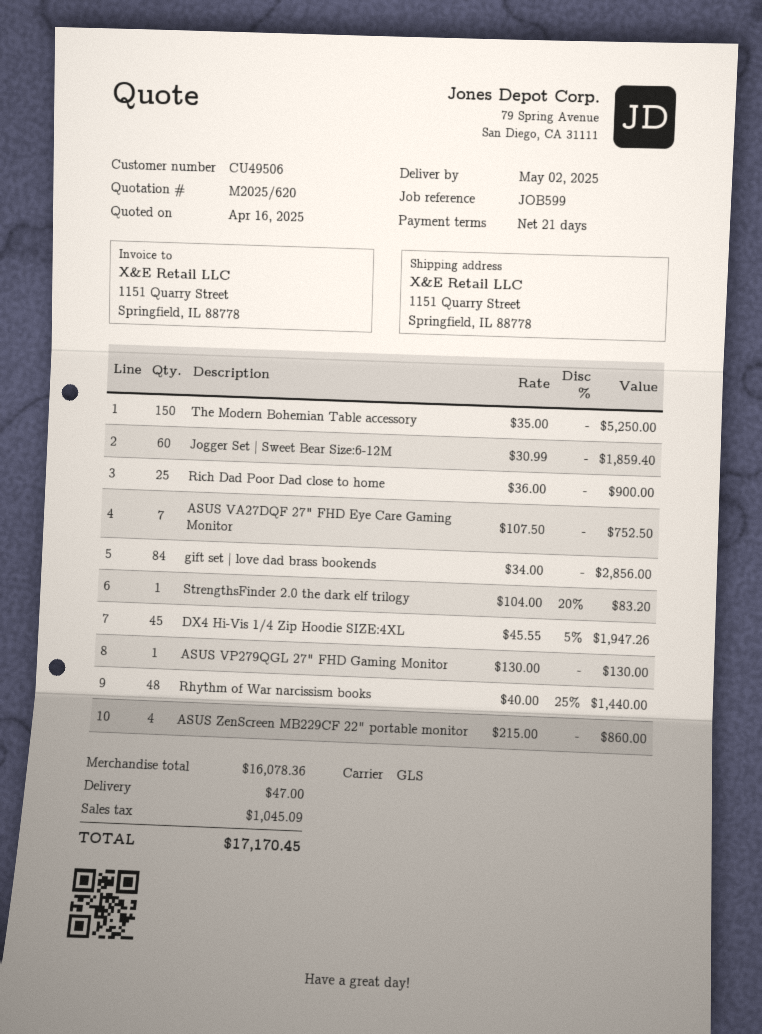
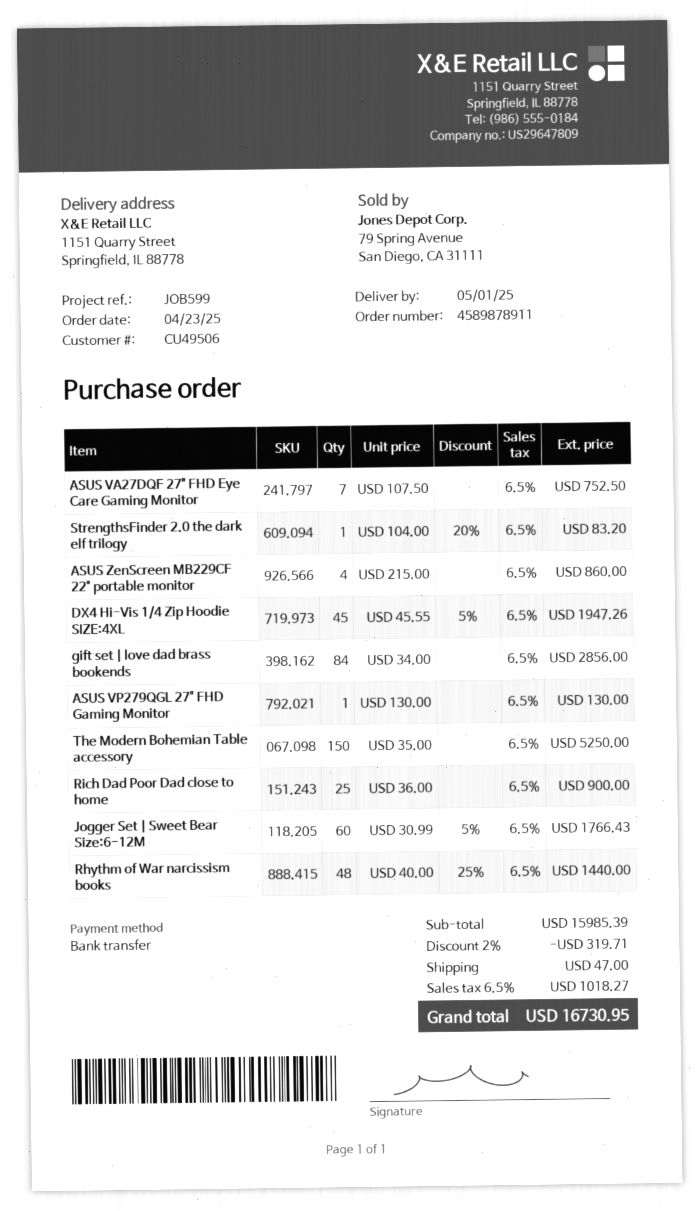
delivery date: 2025-05-02 -> 2025-05-01
Jogger Set | Sweet Bear Size:6-12M: 60 x 30.99 = 1859.40 -> 60 x 30.99 - 5% = 1766.43
subtotal: 16078.36 -> 15985.39
discount: none -> 2% = 319.71
tax: 1045.09 -> 1018.27
total: 17170.45 -> 16730.95

